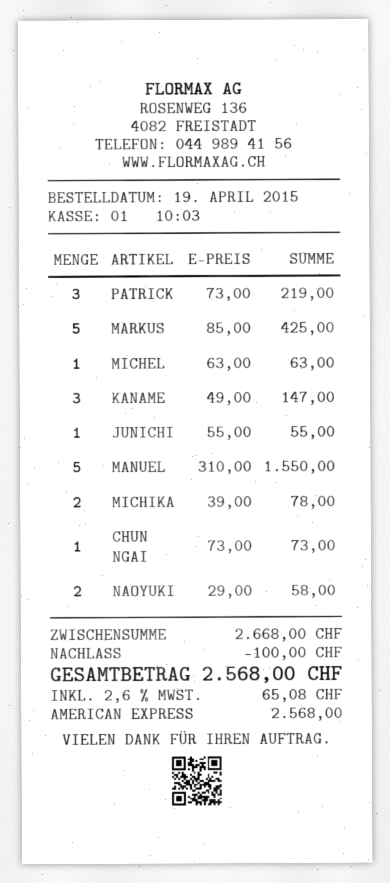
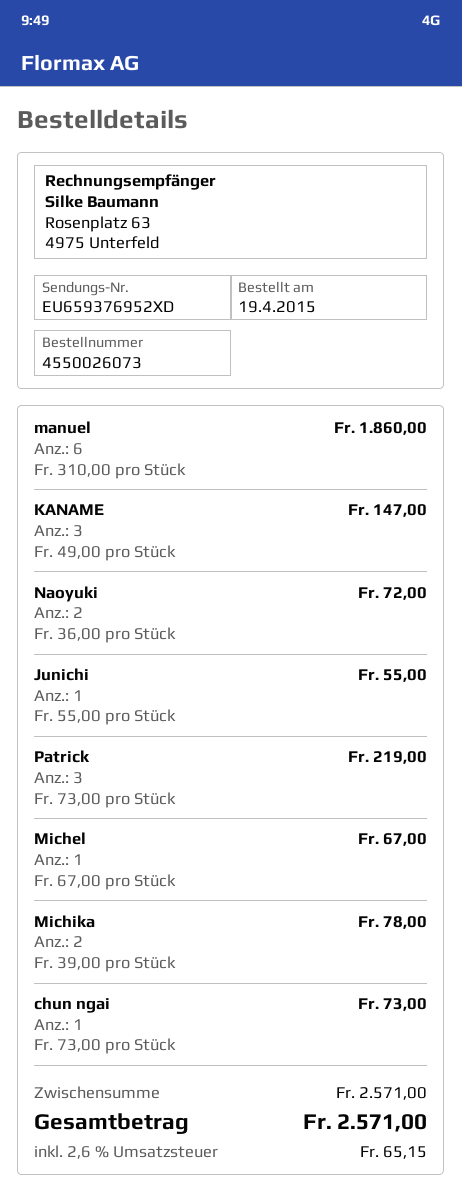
MARKUS: 5 x 85.00 = 425.00 -> none
MICHEL: 1 x 63.00 = 63.00 -> 1 x 67.00 = 67.00
MANUEL: 5 x 310.00 = 1550.00 -> 6 x 310.00 = 1860.00
NAOYUKI: 2 x 29.00 = 58.00 -> 2 x 36.00 = 72.00
subtotal: 2668.00 -> 2571.00
discount: 100.00 -> none
tax: 2.6% = 65.08 -> 2.6% = 65.15
total: 2568.00 -> 2571.00

